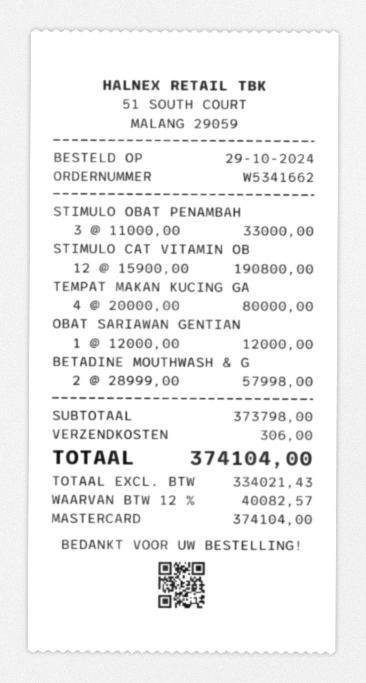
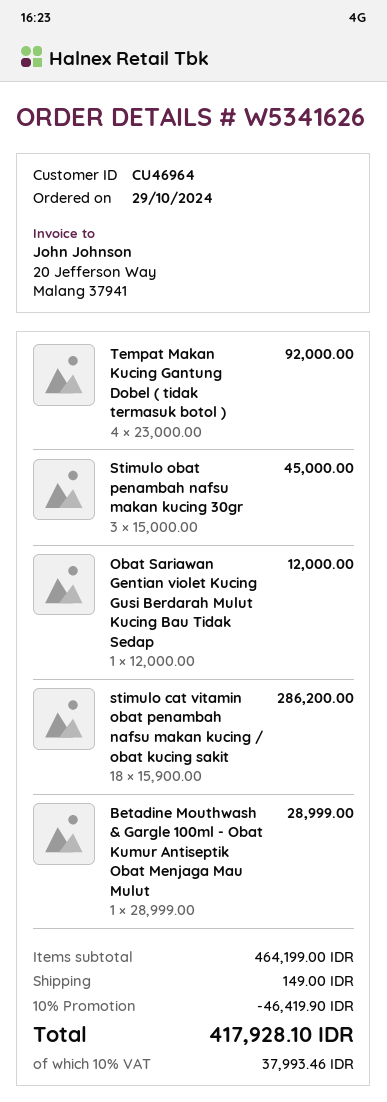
order number: W5341662 -> W5341626
STIMULO OBAT PENAMBAH: 3 x 11000.00 = 33000.00 -> 3 x 15000.00 = 45000.00
STIMULO CAT VITAMIN OB: 12 x 15900.00 = 190800.00 -> 18 x 15900.00 = 286200.00
TEMPAT MAKAN KUCING GA: 4 x 20000.00 = 80000.00 -> 4 x 23000.00 = 92000.00
BETADINE MOUTHWASH & G: 2 x 28999.00 = 57998.00 -> 1 x 28999.00 = 28999.00
subtotal: 373798.00 -> 464199.00
discount: none -> 10% = 46419.90
shipping: 306.00 -> 149.00
tax: 12% = 40082.57 -> 10% = 37993.46
total: 374104.00 -> 417928.10

